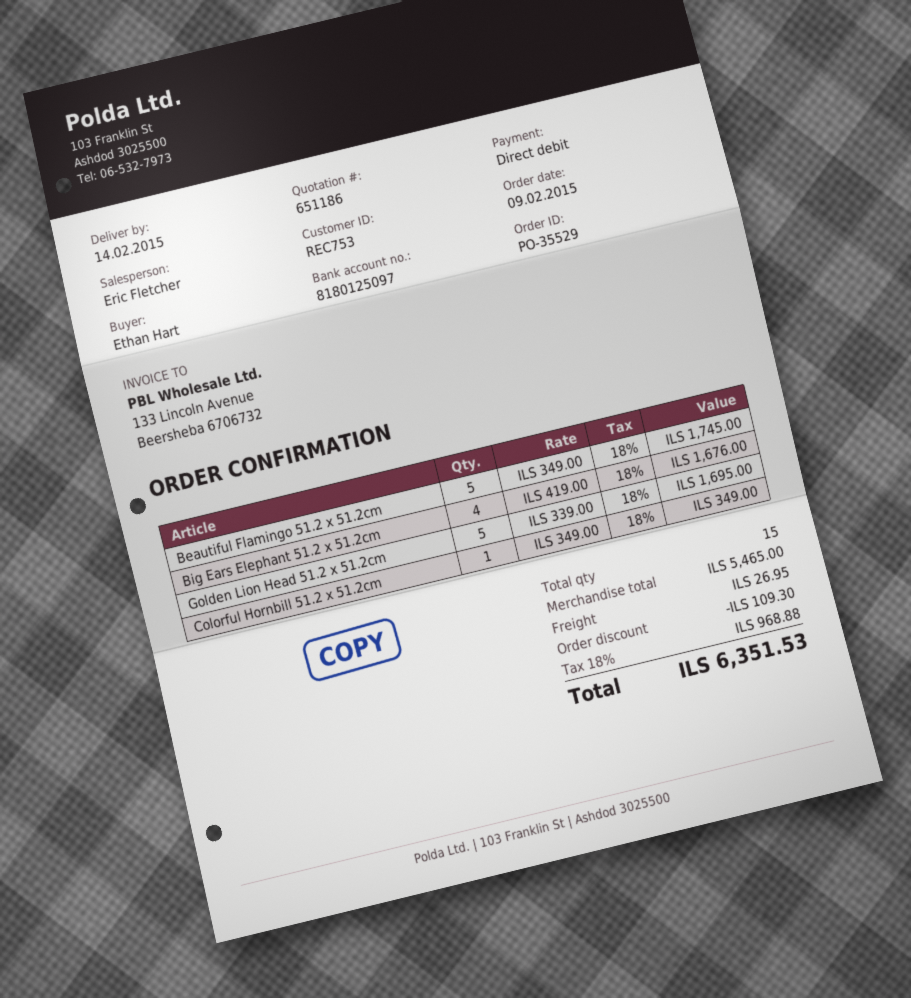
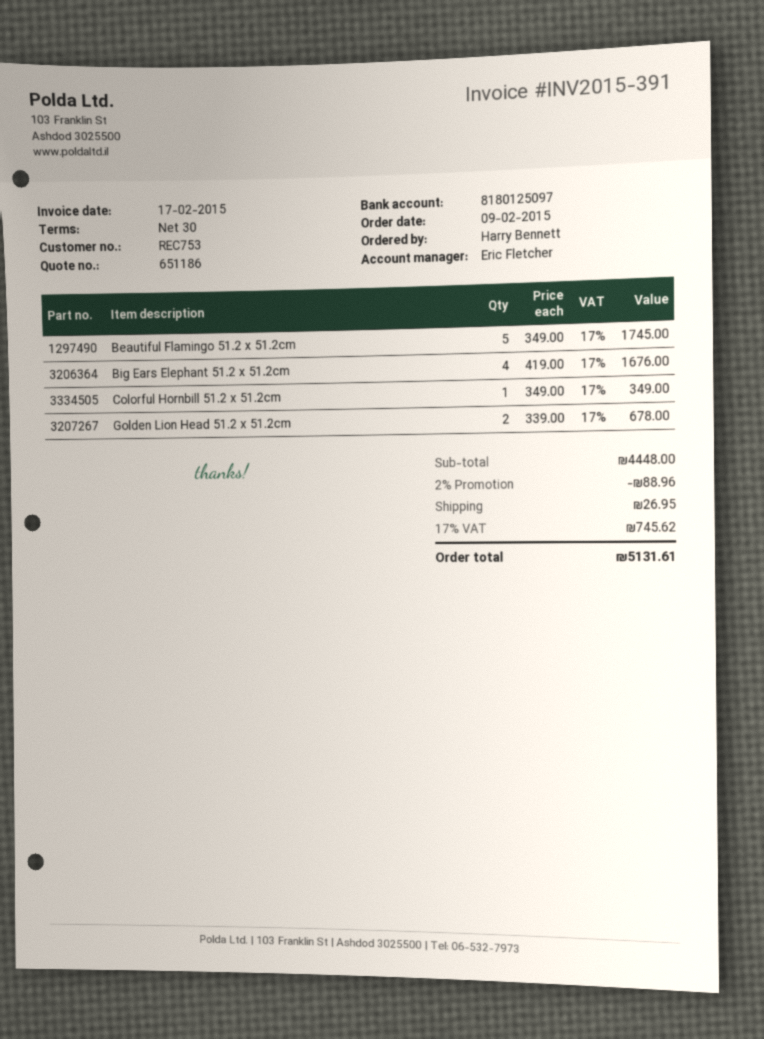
ordered by: Ethan Hart -> Harry Bennett
Golden Lion Head 51.2 x 51.2cm: 5 x 339.00 = 1695.00 -> 2 x 339.00 = 678.00
subtotal: 5465.00 -> 4448.00
discount: 109.30 -> 88.96
tax: 18% = 968.88 -> 17% = 745.62
total: 6351.53 -> 5131.61

